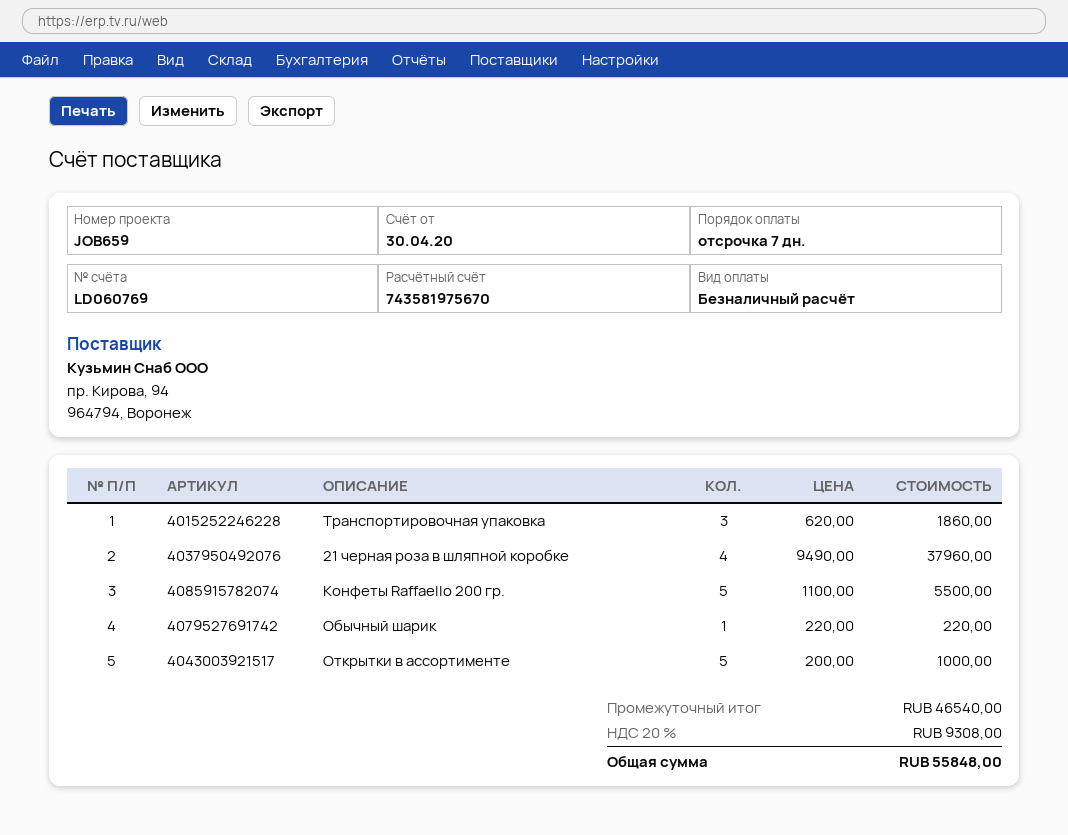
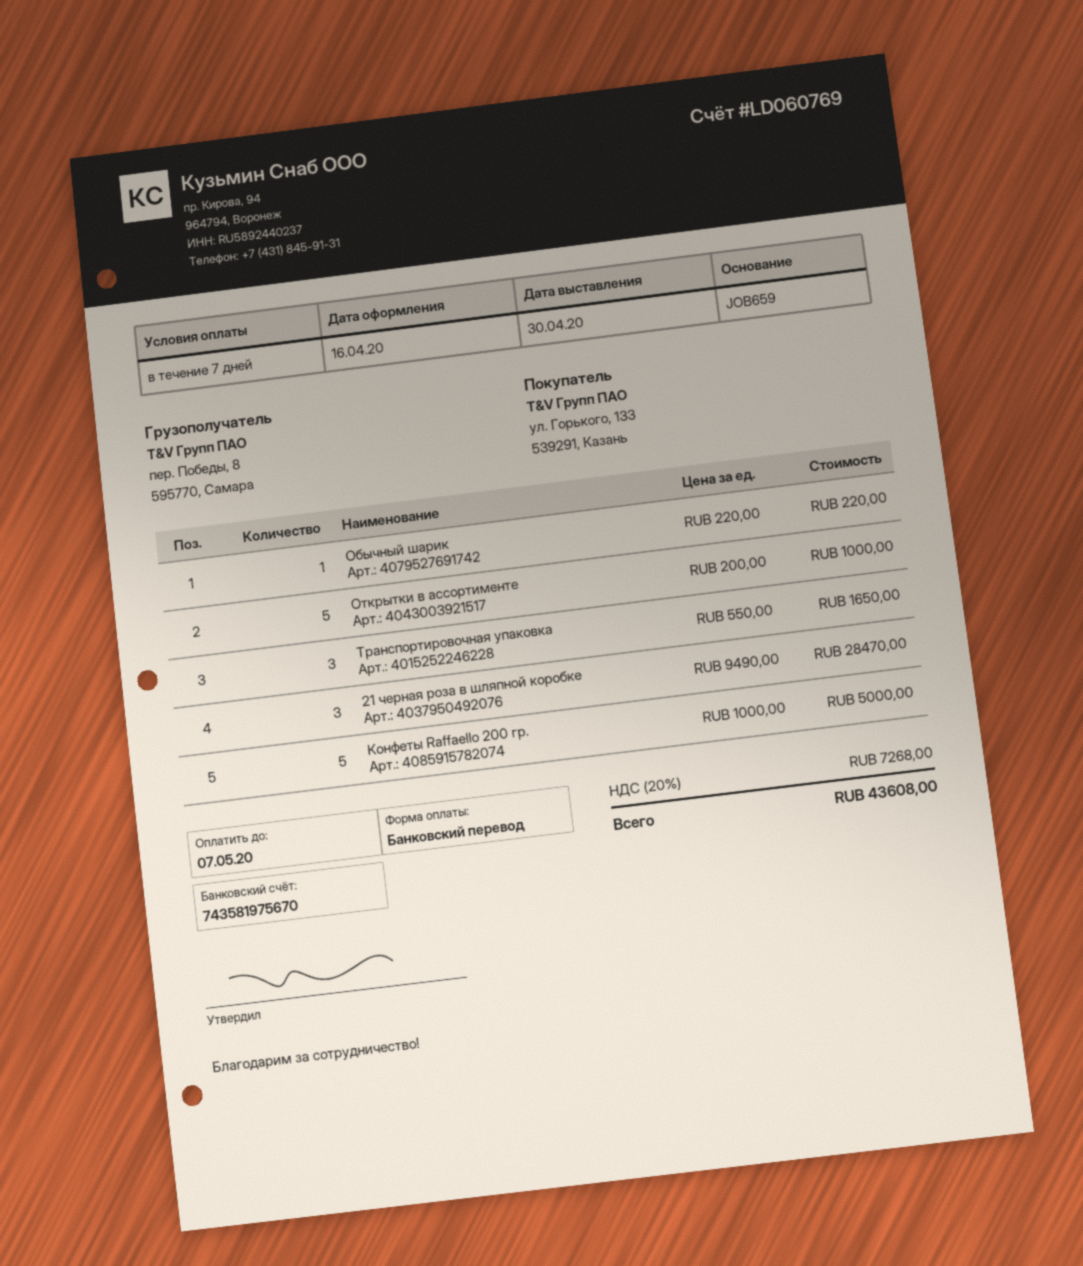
Транспортировочная упаковка: 3 x 620.00 = 1860.00 -> 3 x 550.00 = 1650.00
21 черная роза в шляпной коробке: 4 x 9490.00 = 37960.00 -> 3 x 9490.00 = 28470.00
Конфеты Raffaello 200 гр.: 5 x 1100.00 = 5500.00 -> 5 x 1000.00 = 5000.00
tax: 20% = 9308.00 -> 20% = 7268.00
total: 55848.00 -> 43608.00

